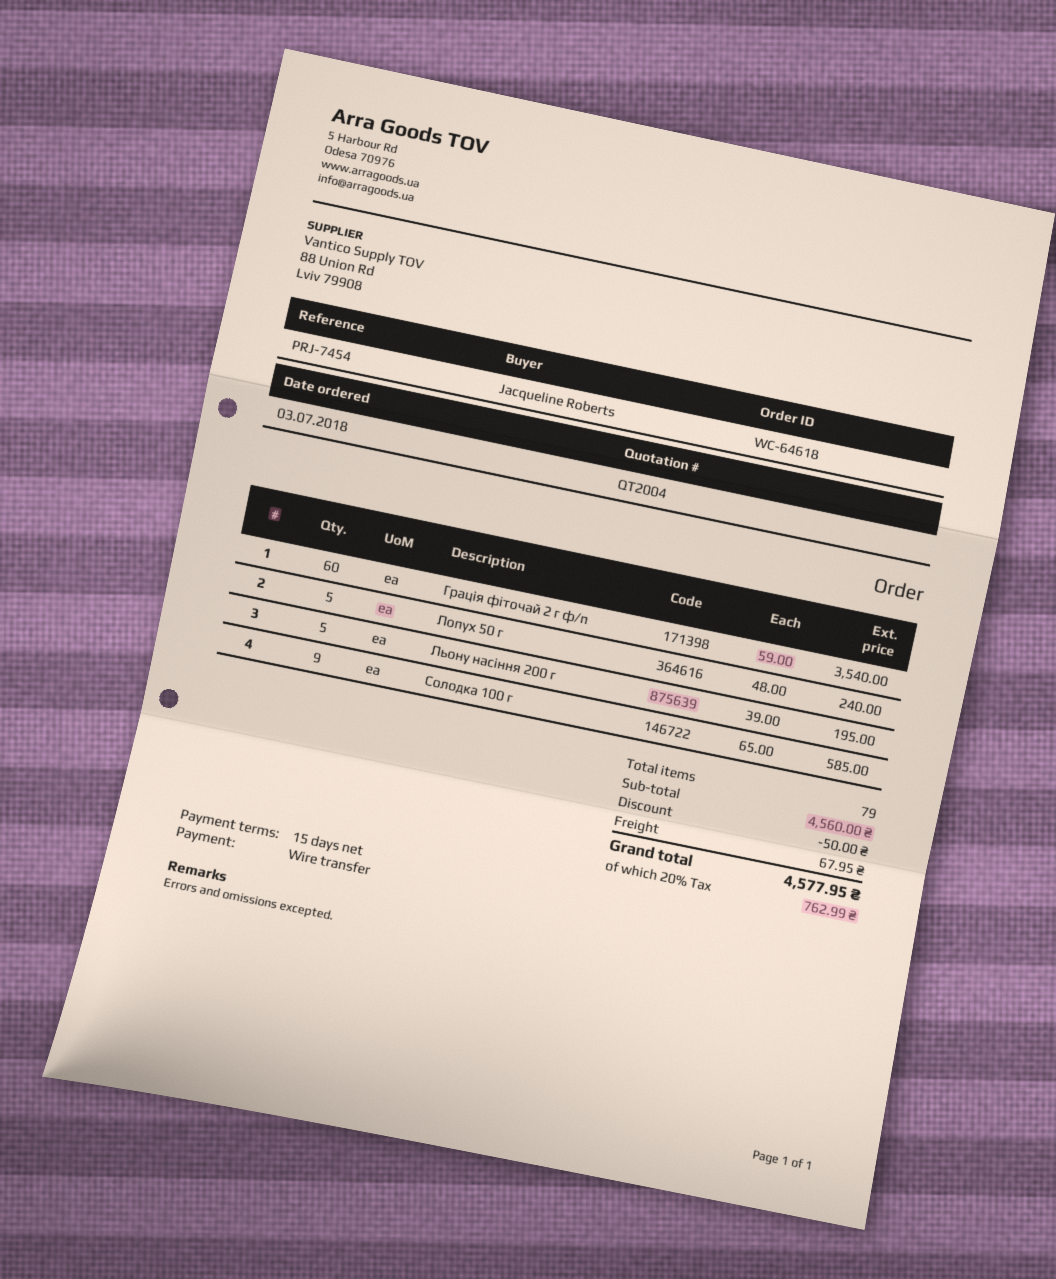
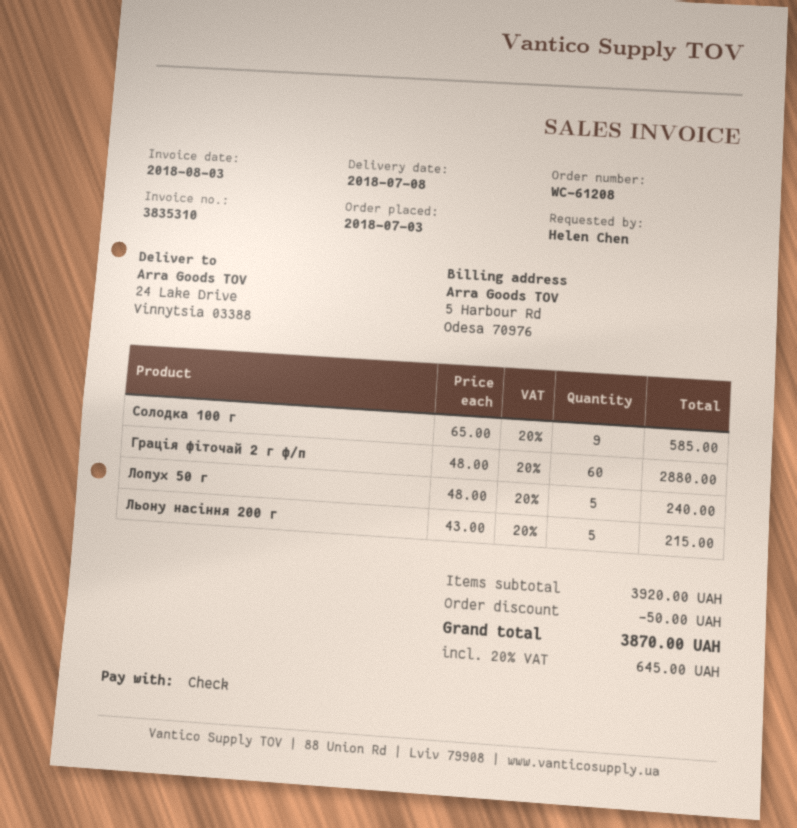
order number: WC-64618 -> WC-61208
ordered by: Jacqueline Roberts -> Helen Chen
payment method: bank transfer -> cheque
Грація фіточай 2 г ф/п: 60 x 59.00 = 3540.00 -> 60 x 48.00 = 2880.00
Льону насіння 200 г: 5 x 39.00 = 195.00 -> 5 x 43.00 = 215.00
subtotal: 4560.00 -> 3920.00
shipping: 67.95 -> none
tax: 20% = 762.99 -> 20% = 645.00
total: 4577.95 -> 3870.00

